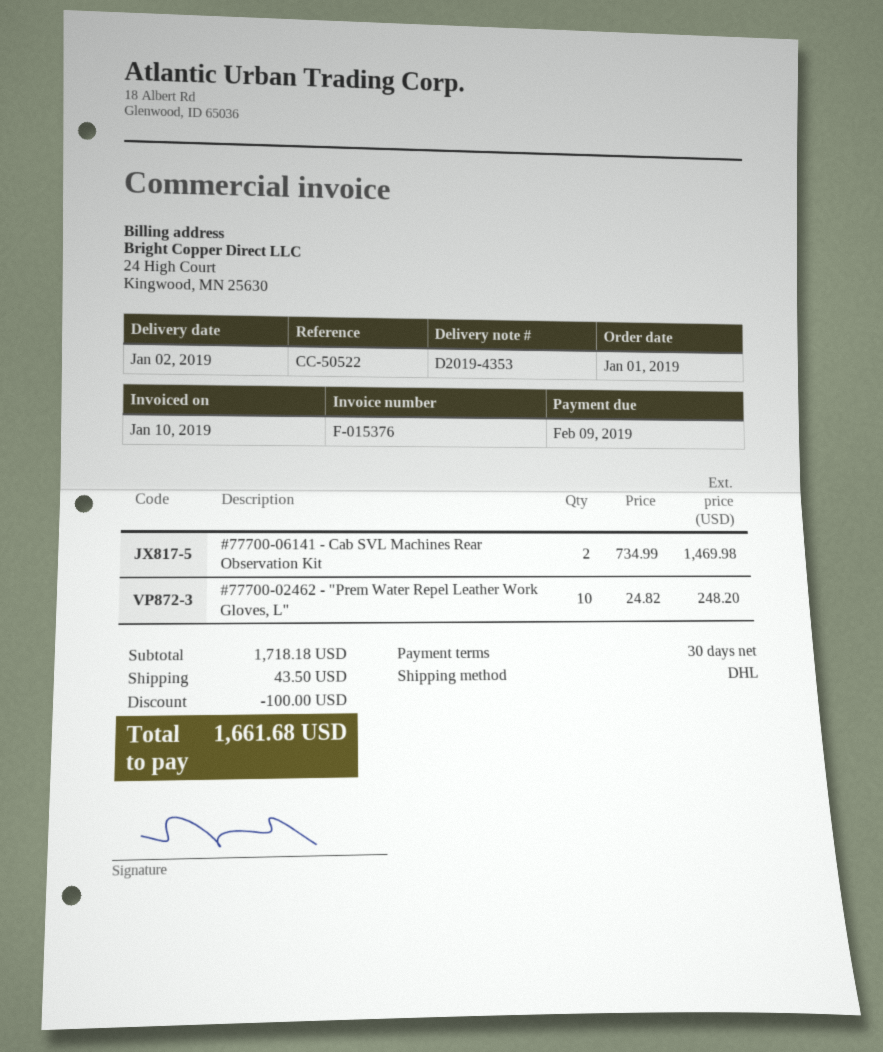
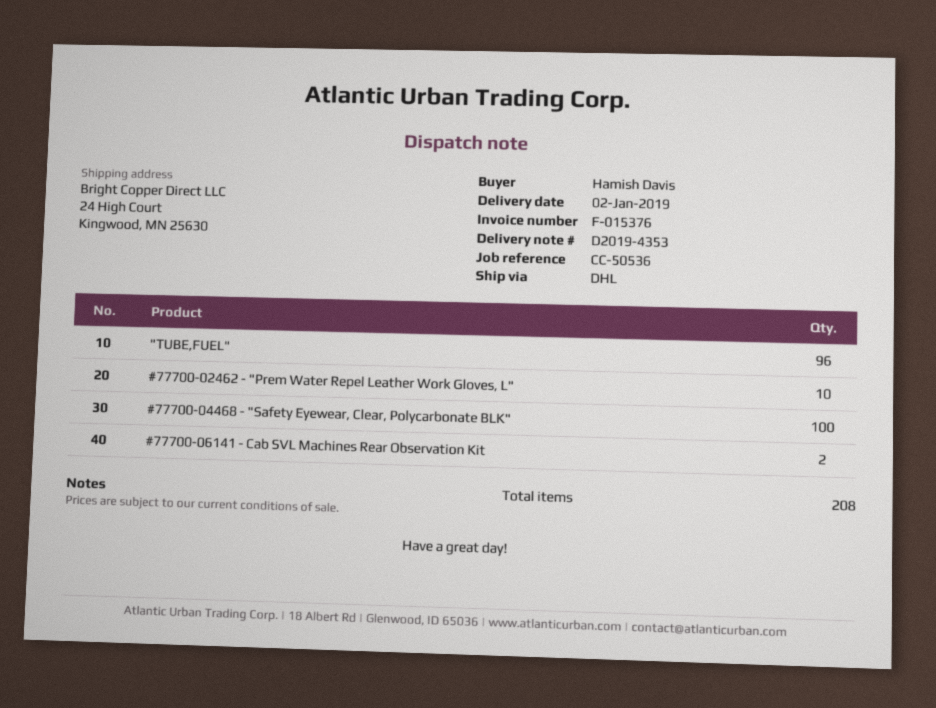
reference: CC-50522 -> CC-50536
"TUBE,FUEL": none -> 96
#77700-04468 - "Safety Eyewear, Clear, Polycarbonate BLK": none -> 100

